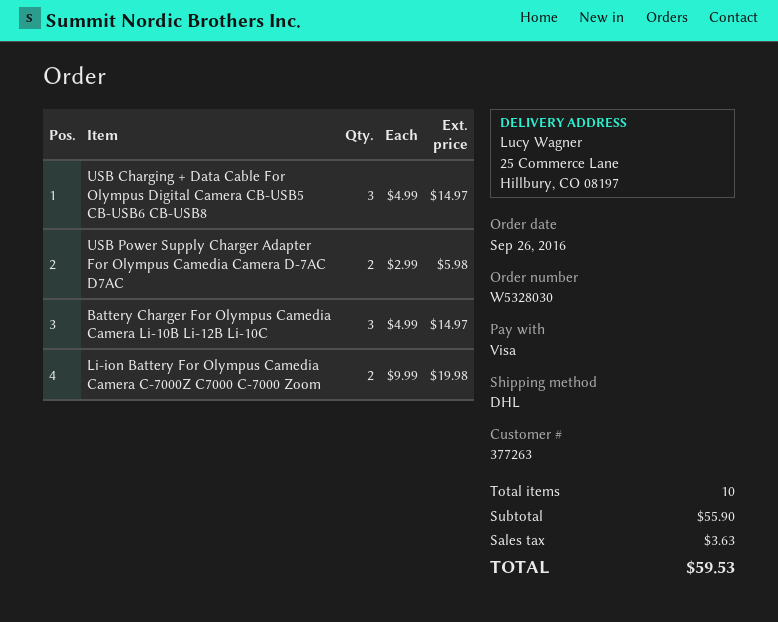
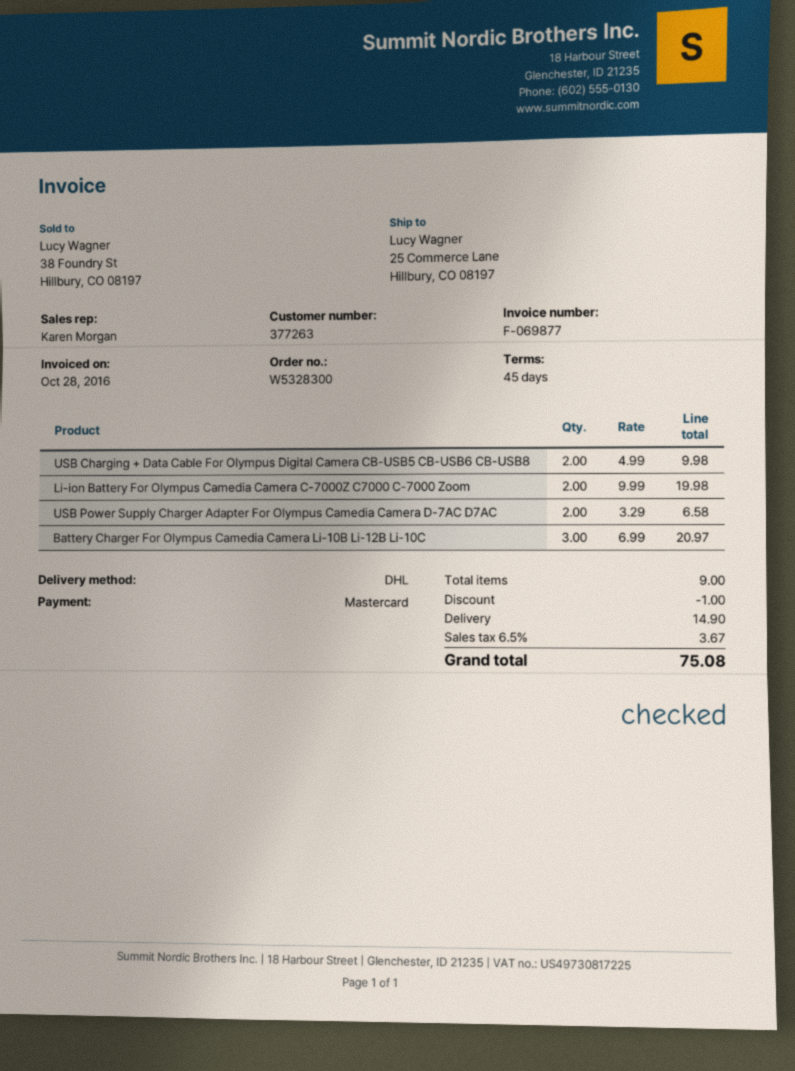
order number: W5328030 -> W5328300
payment method: Visa -> Mastercard
USB Charging + Data Cable For Olympus Digital Camera CB-USB5 CB-USB6 CB-USB8: 3 x 4.99 = 14.97 -> 2 x 4.99 = 9.98
USB Power Supply Charger Adapter For Olympus Camedia Camera D-7AC D7AC: 2 x 2.99 = 5.98 -> 2 x 3.29 = 6.58
Battery Charger For Olympus Camedia Camera Li-10B Li-12B Li-10C: 3 x 4.99 = 14.97 -> 3 x 6.99 = 20.97
total quantity: 10 -> 9
discount: none -> 1.00
shipping: none -> 14.90
tax: 3.63 -> 3.67
total: 59.53 -> 75.08

